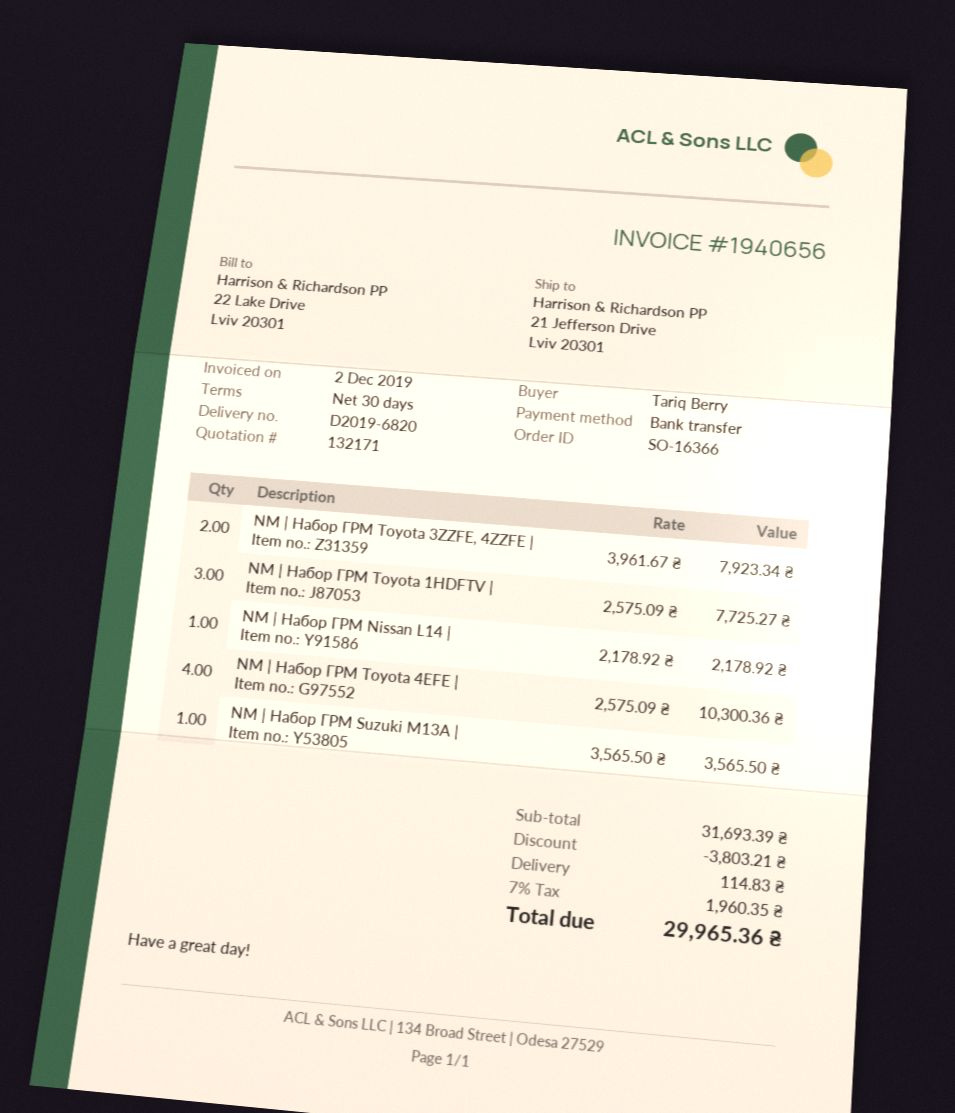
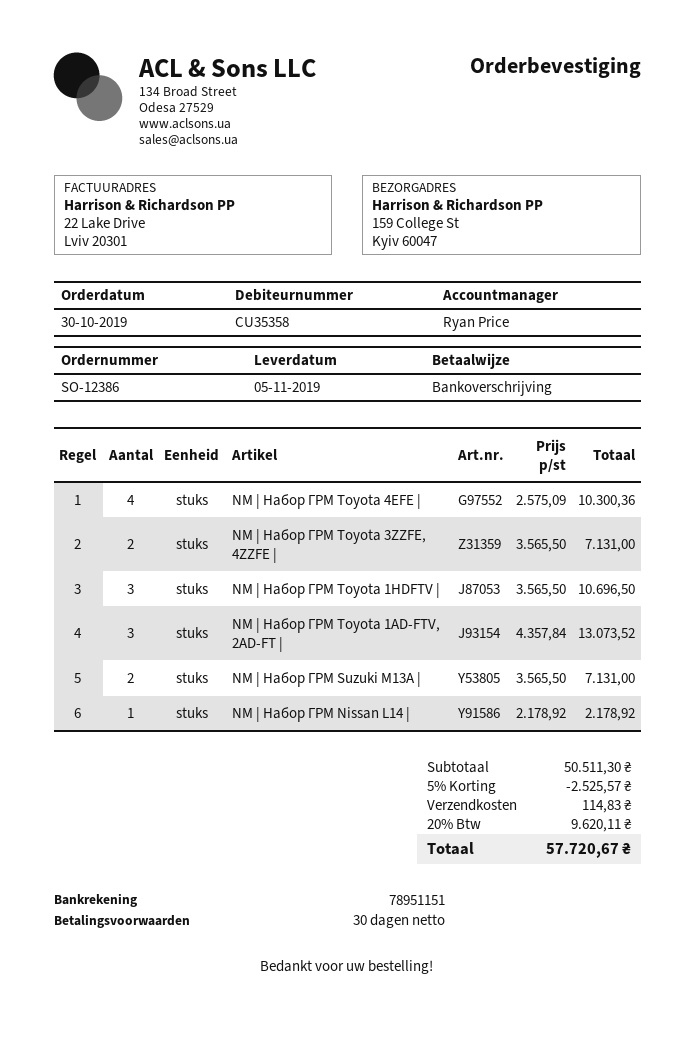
order number: SO-16366 -> SO-12386
ship to: 21 Jefferson Drive, Lviv 20301 -> 159 College St, Kyiv 60047
NM | Набор ГРМ Toyota 3ZZFE, 4ZZFE |: 2 x 3961.67 = 7923.34 -> 2 x 3565.50 = 7131.00
NM | Набор ГРМ Toyota 1HDFTV |: 3 x 2575.09 = 7725.27 -> 3 x 3565.50 = 10696.50
NM | Набор ГРМ Suzuki M13A |: 1 x 3565.50 = 3565.50 -> 2 x 3565.50 = 7131.00
NM | Набор ГРМ Toyota 1AD-FTV, 2AD-FT |: none -> 3 x 4357.84 = 13073.52
subtotal: 31693.39 -> 50511.30
discount: 3803.21 -> 2525.57
tax: 7% = 1960.35 -> 20% = 9620.11
total: 29965.36 -> 57720.67

